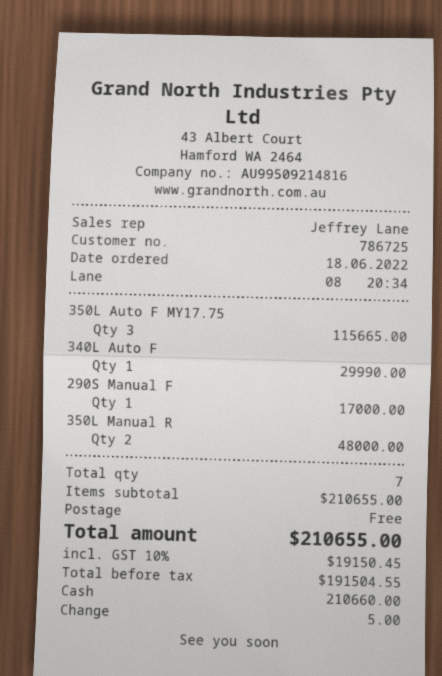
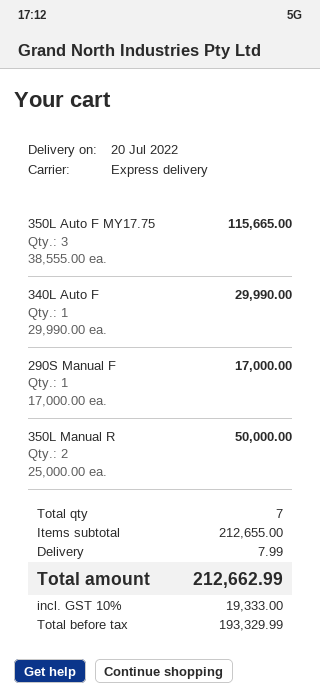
350L Manual R: 2 for 48000.00 -> 2 for 50000.00
subtotal: 210655.00 -> 212655.00
shipping: 0.00 -> 7.99
net: 191504.55 -> 193329.99
tax: 10% = 19150.45 -> 10% = 19333.00
total: 210655.00 -> 212662.99

